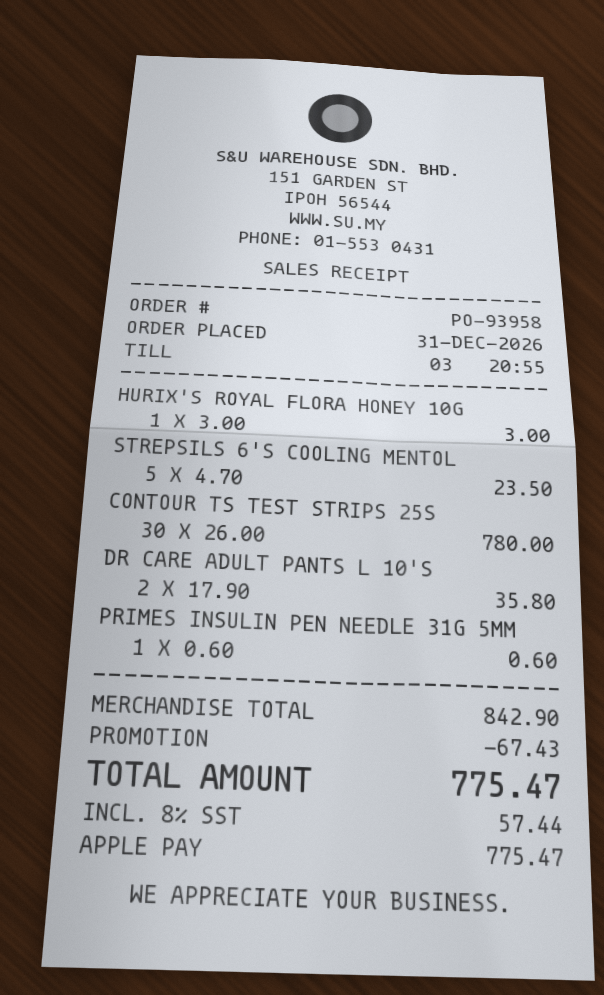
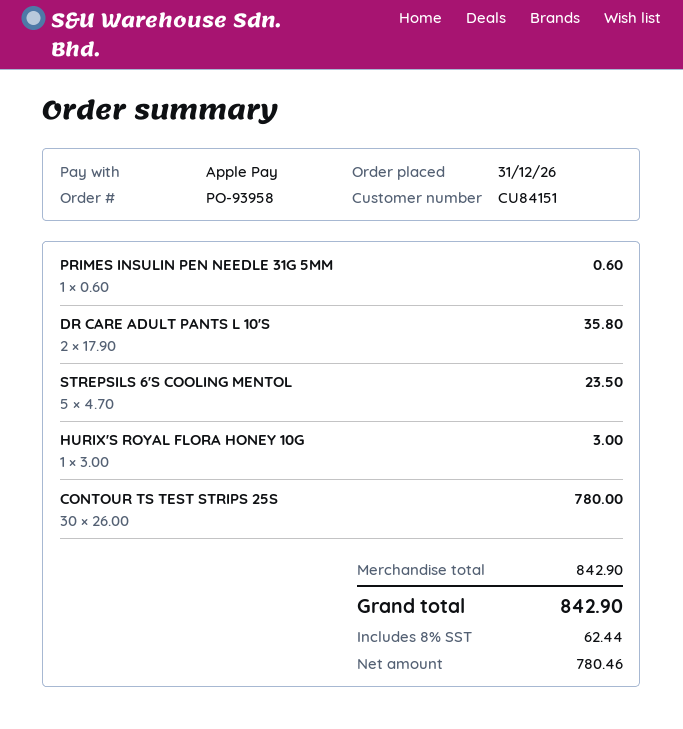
discount: 67.43 -> none
tax: 8% = 57.44 -> 8% = 62.44
total: 775.47 -> 842.90

